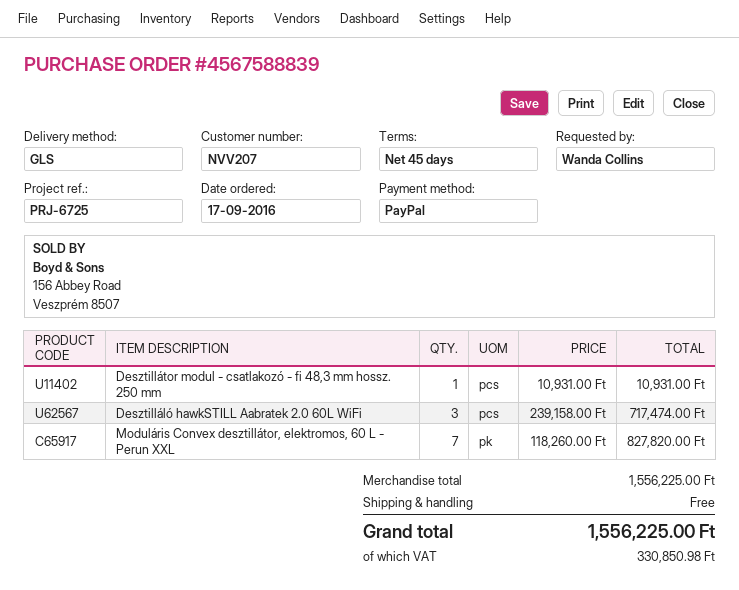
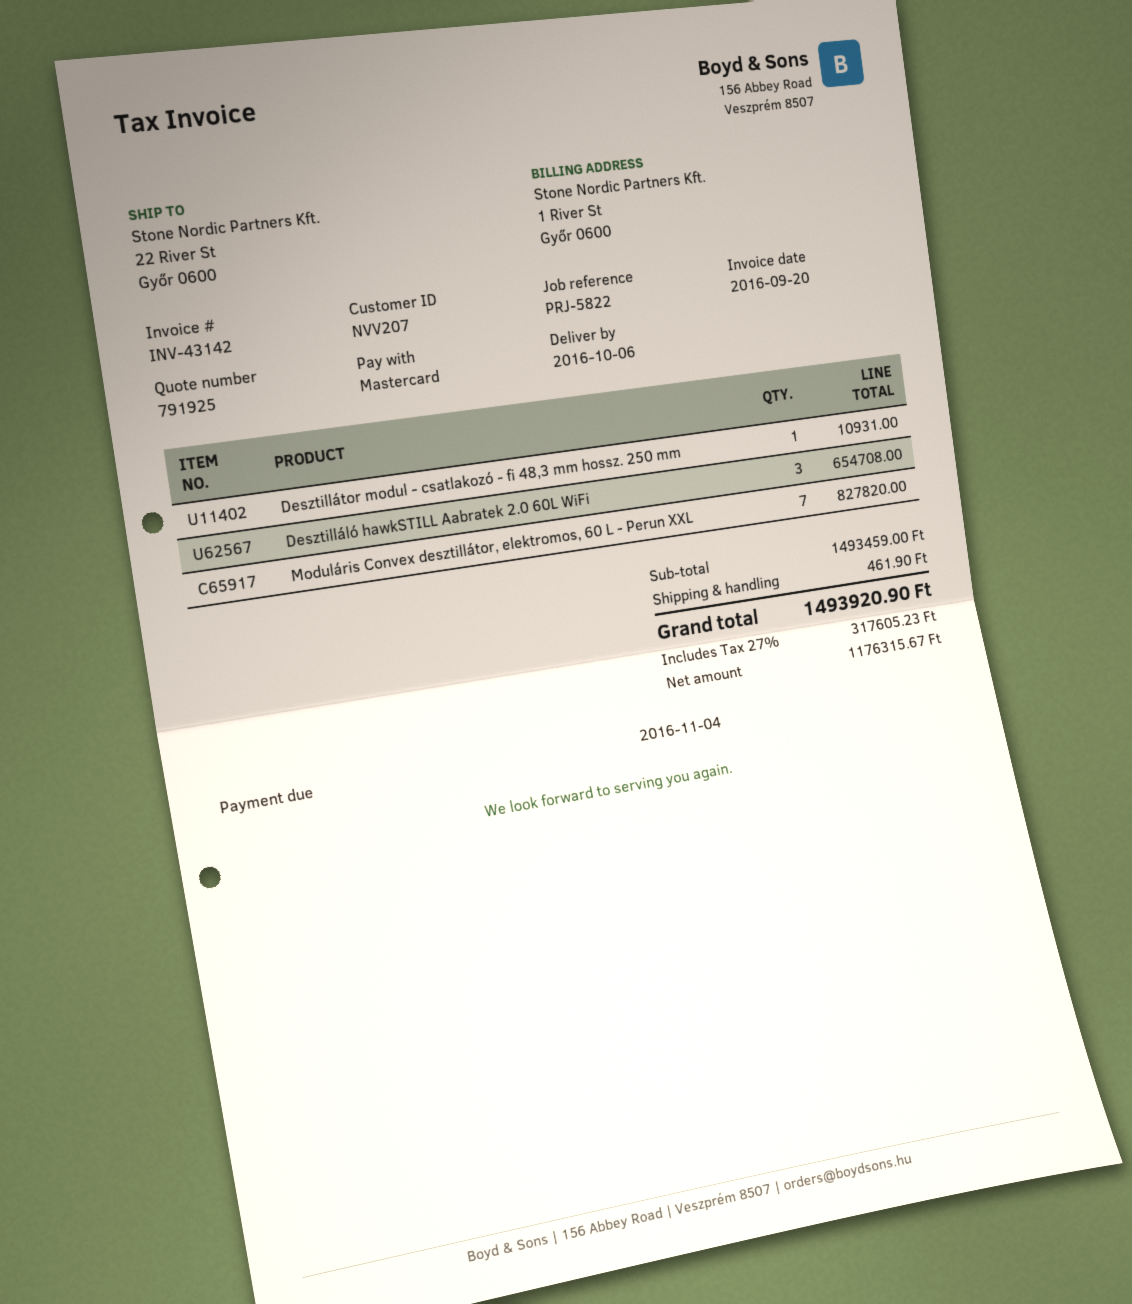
reference: PRJ-6725 -> PRJ-5822
payment method: PayPal -> Mastercard
Desztilláló hawkSTILL Aabratek 2.0 60L WiFi: 3 for 717474.00 -> 3 for 654708.00
subtotal: 1556225.00 -> 1493459.00
shipping: 0.00 -> 461.90
tax: 330850.98 -> 317605.23
total: 1556225.00 -> 1493920.90

